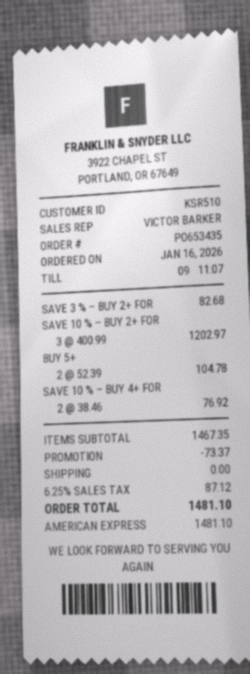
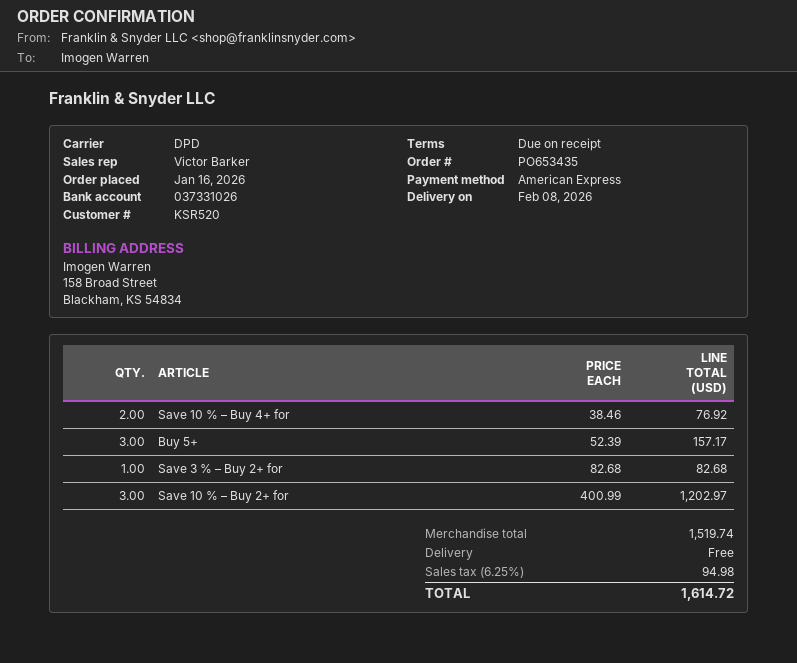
customer number: KSR510 -> KSR520
BUY 5+: 2 x 52.39 = 104.78 -> 3 x 52.39 = 157.17
subtotal: 1467.35 -> 1519.74
discount: 73.37 -> none
tax: 6.25% = 87.12 -> 6.25% = 94.98
total: 1481.10 -> 1614.72

